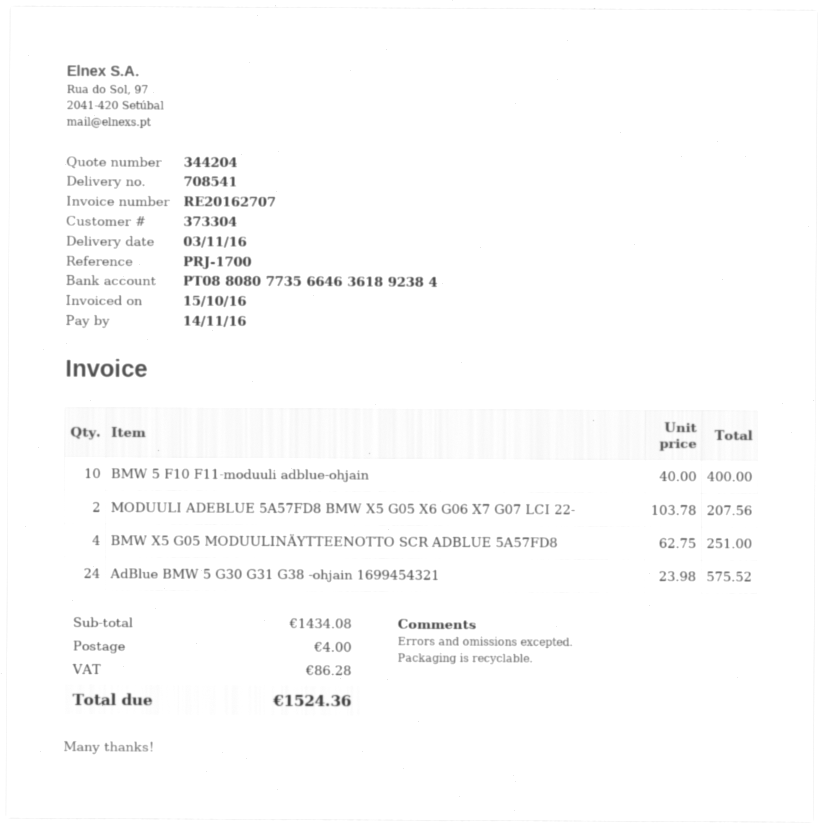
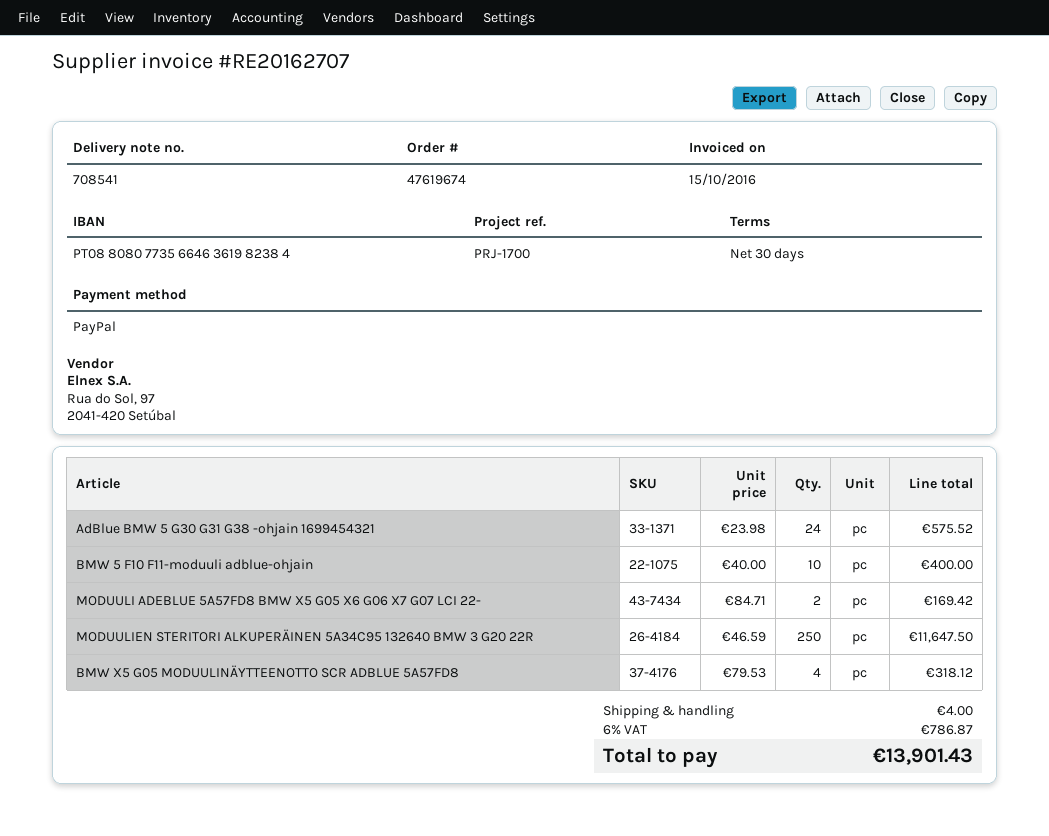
bank account: PT08808077356646361892384 -> PT08808077356646361982384
MODUULI ADEBLUE 5A57FD8 BMW X5 G05 X6 G06 X7 G07 LCI 22-: 2 x 103.78 = 207.56 -> 2 x 84.71 = 169.42
BMW X5 G05 MODUULINÄYTTEENOTTO SCR ADBLUE 5A57FD8: 4 x 62.75 = 251.00 -> 4 x 79.53 = 318.12
MODUULIEN STERITORI ALKUPERÄINEN 5A34C95 132640 BMW 3 G20 22R: none -> 250 x 46.59 = 11647.50
tax: 86.28 -> 786.87
total: 1524.36 -> 13901.43

